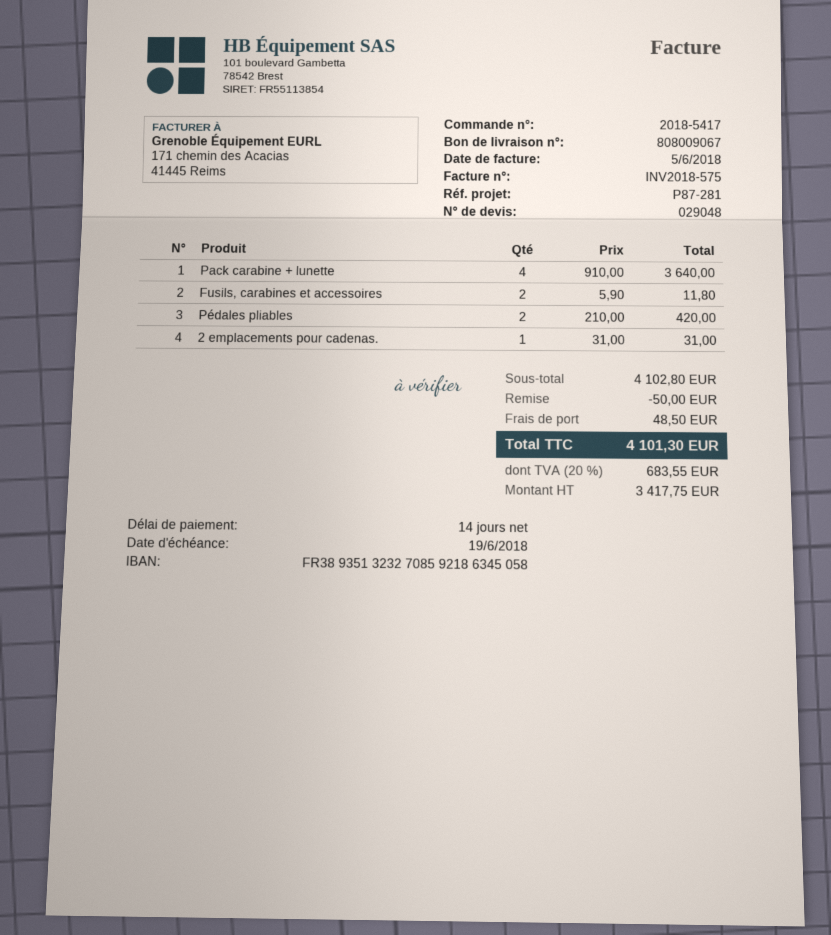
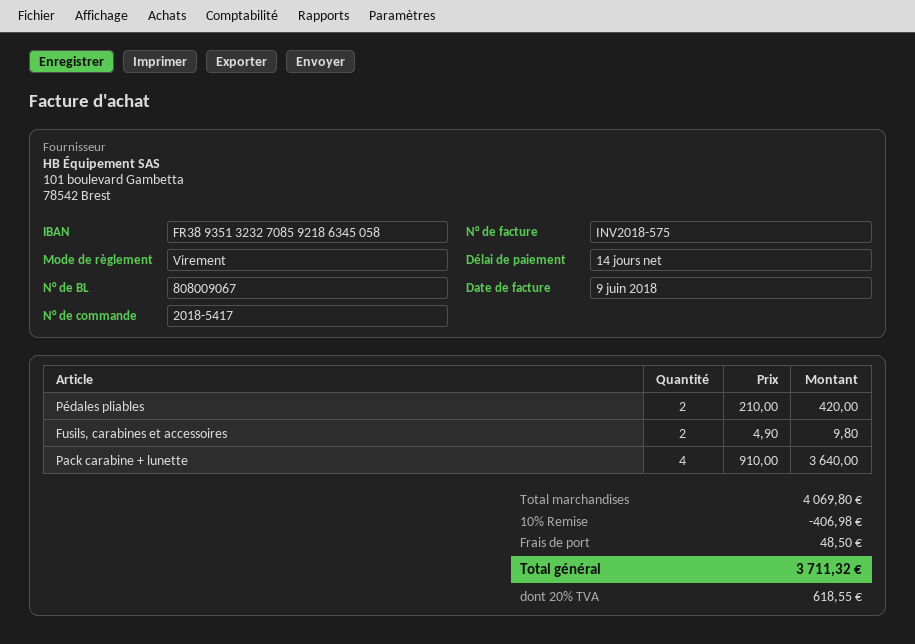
invoice date: 2018-06-05 -> 2018-06-09
Fusils, carabines et accessoires: 2 x 5.90 = 11.80 -> 2 x 4.90 = 9.80
2 emplacements pour cadenas.: 1 x 31.00 = 31.00 -> none
subtotal: 4102.80 -> 4069.80
discount: 50.00 -> 406.98
tax: 20% = 683.55 -> 20% = 618.55
total: 4101.30 -> 3711.32

